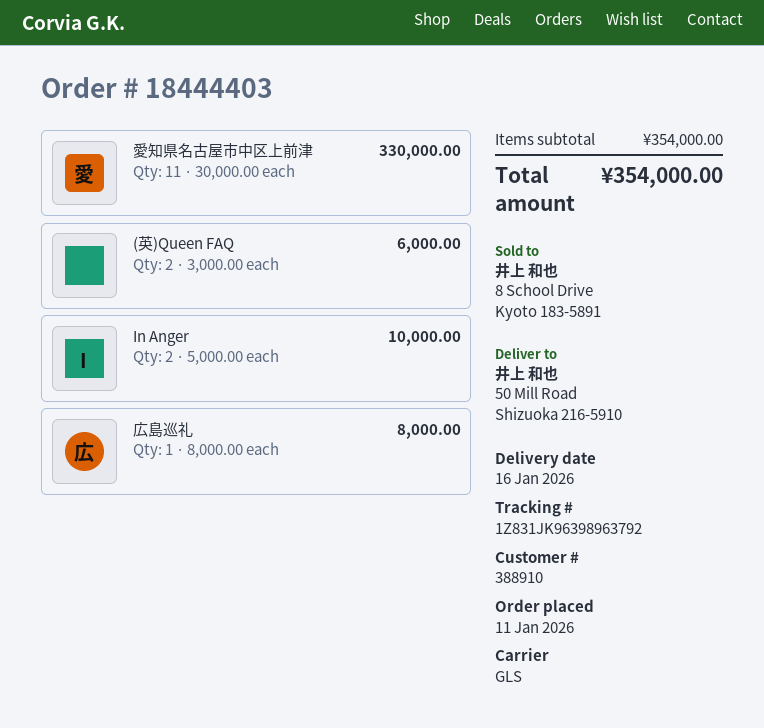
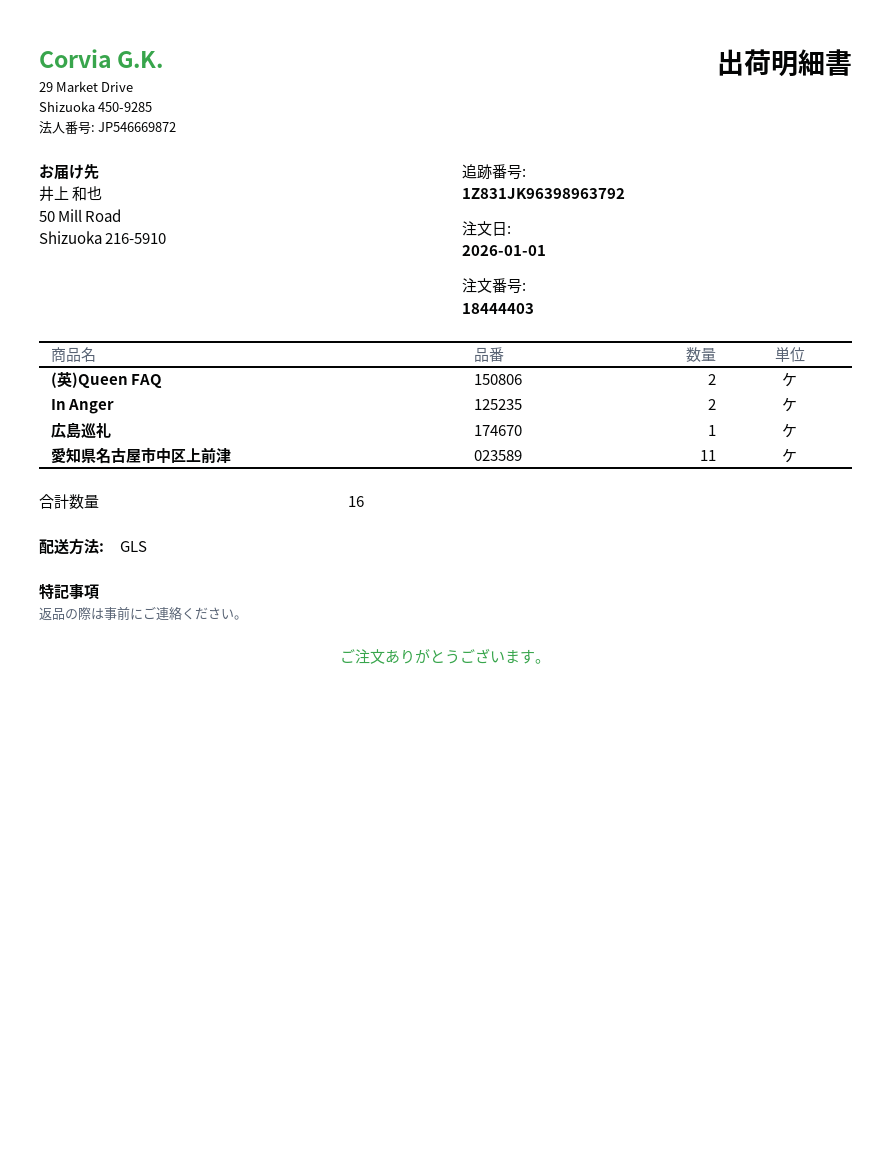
order date: 2026-01-11 -> 2026-01-01

